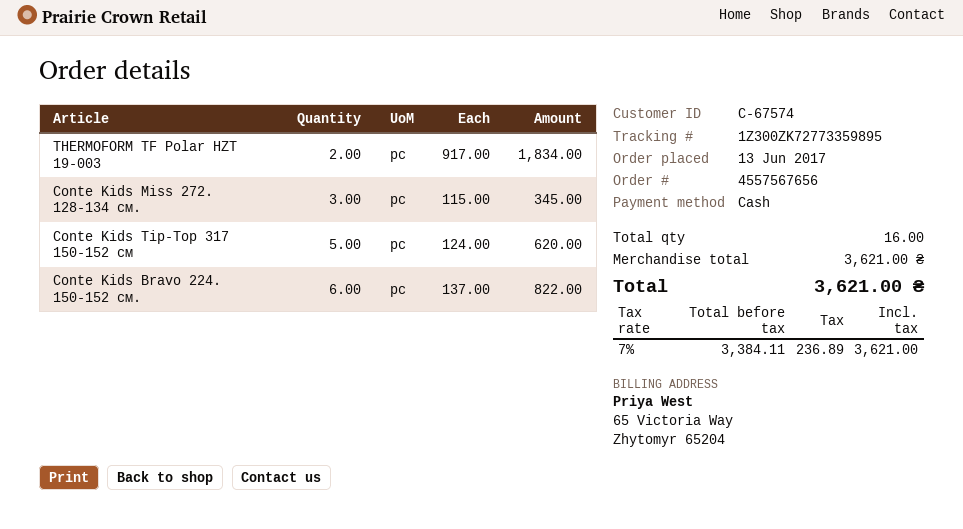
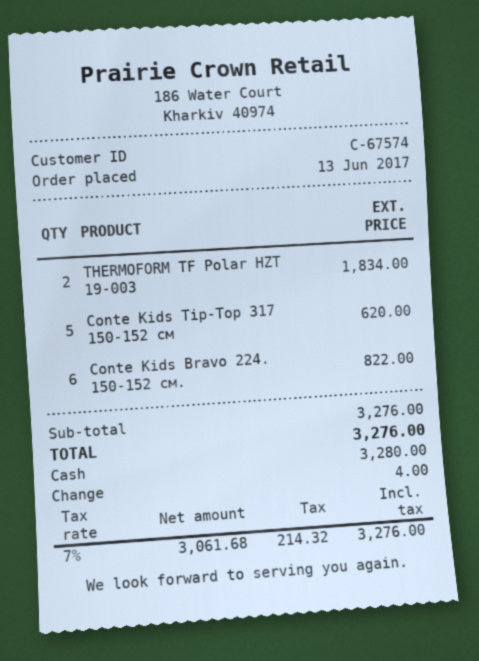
Conte Kids Miss 272. 128-134 см.: 3 for 345.00 -> none
subtotal: 3621.00 -> 3276.00
net: 3384.11 -> 3061.68
tax: 7% = 236.89 -> 7% = 214.32
total: 3621.00 -> 3276.00

